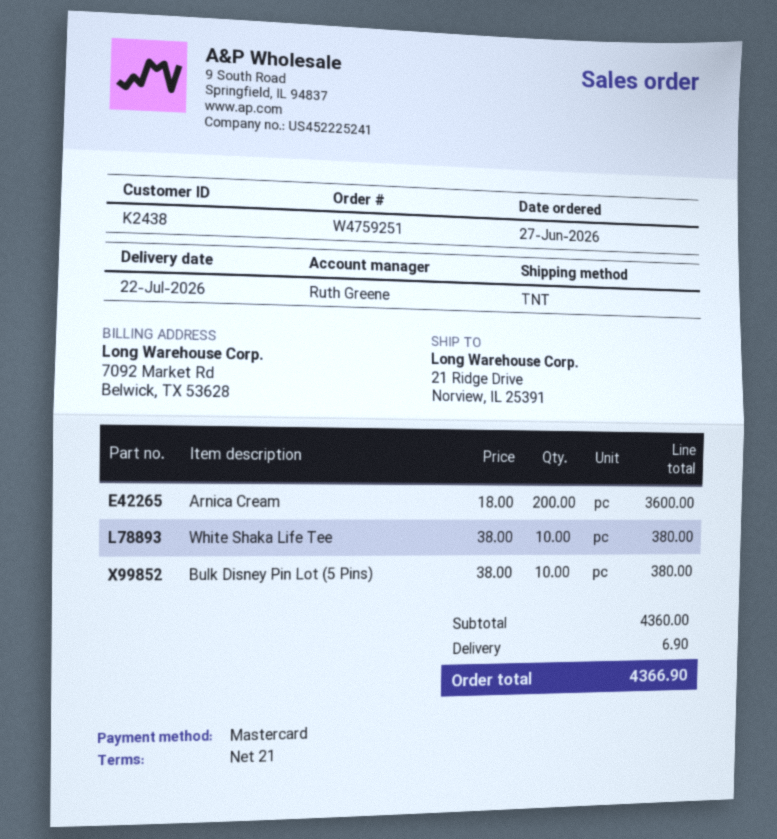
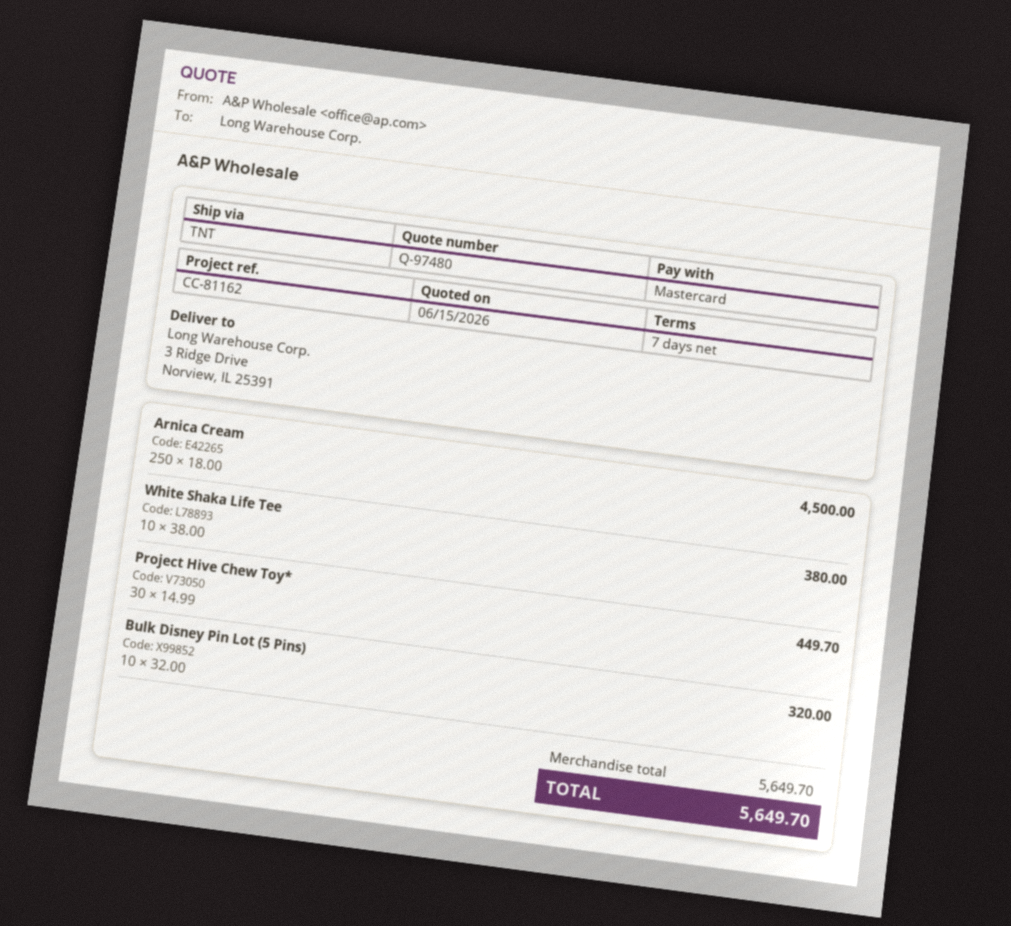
payment terms: 21 days -> 7 days
ship to: 21 Ridge Drive, Norview, IL 25391 -> 3 Ridge Drive, Norview, IL 25391
Arnica Cream: 200 x 18.00 = 3600.00 -> 250 x 18.00 = 4500.00
Bulk Disney Pin Lot (5 Pins): 10 x 38.00 = 380.00 -> 10 x 32.00 = 320.00
Project Hive Chew Toy*: none -> 30 x 14.99 = 449.70
subtotal: 4360.00 -> 5649.70
shipping: 6.90 -> none
total: 4366.90 -> 5649.70

